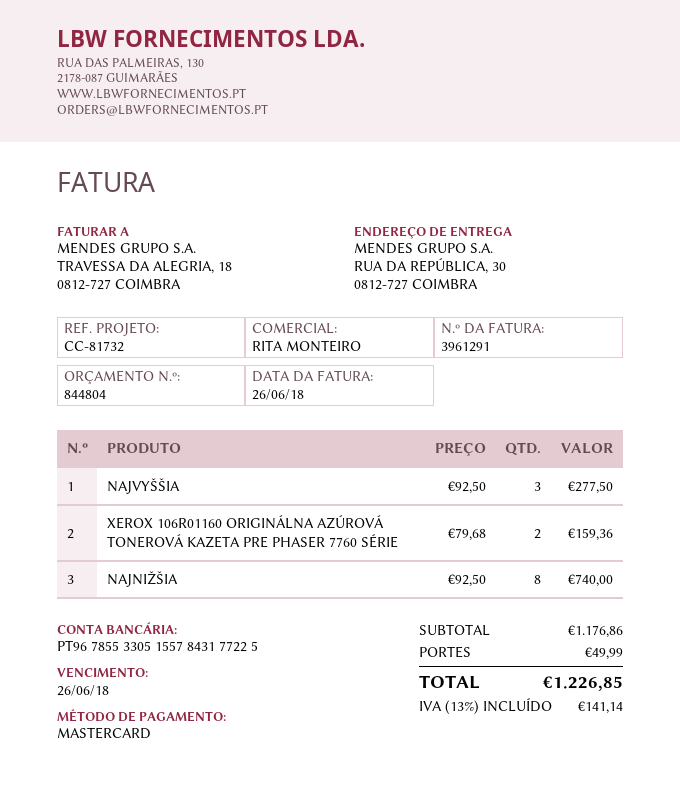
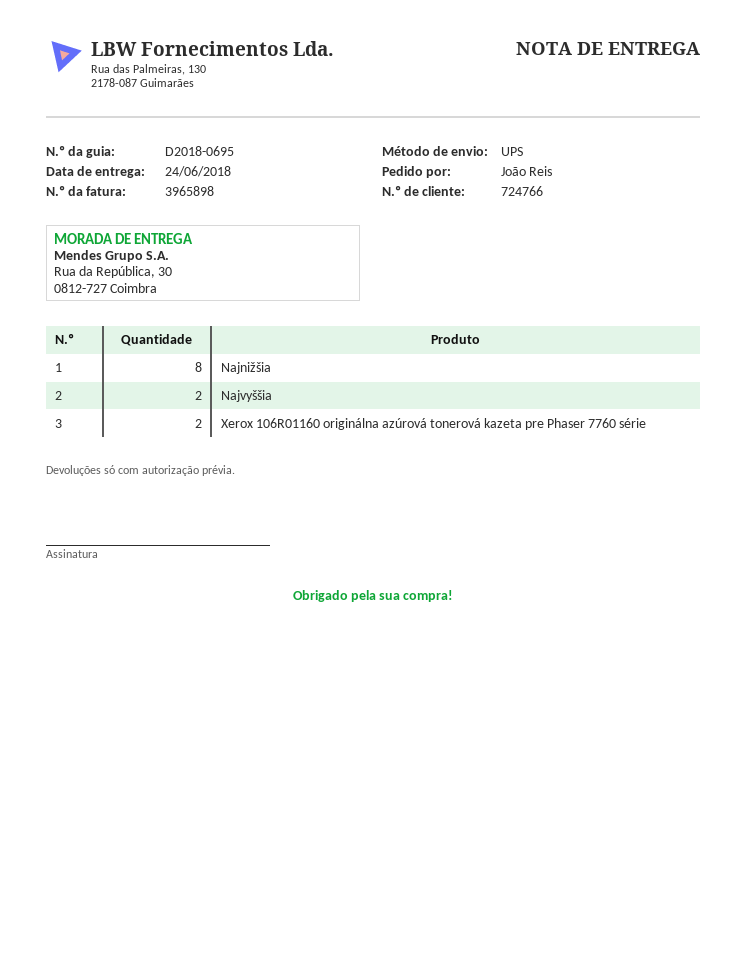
invoice number: 3961291 -> 3965898
NAJVYŠŠIA: 3 -> 2

